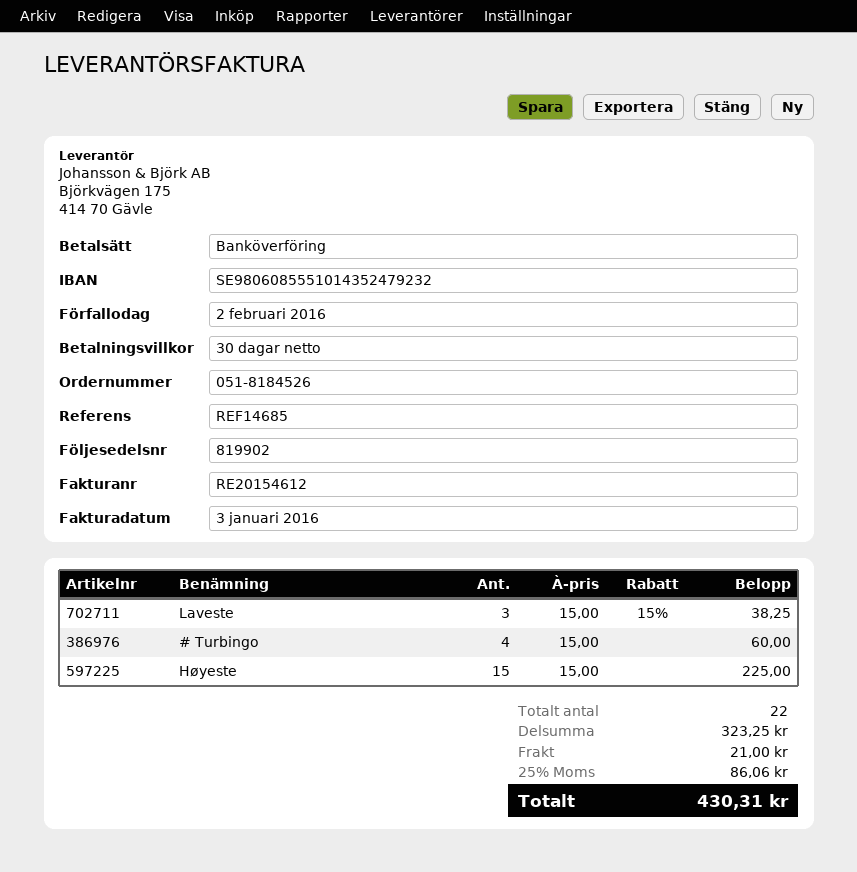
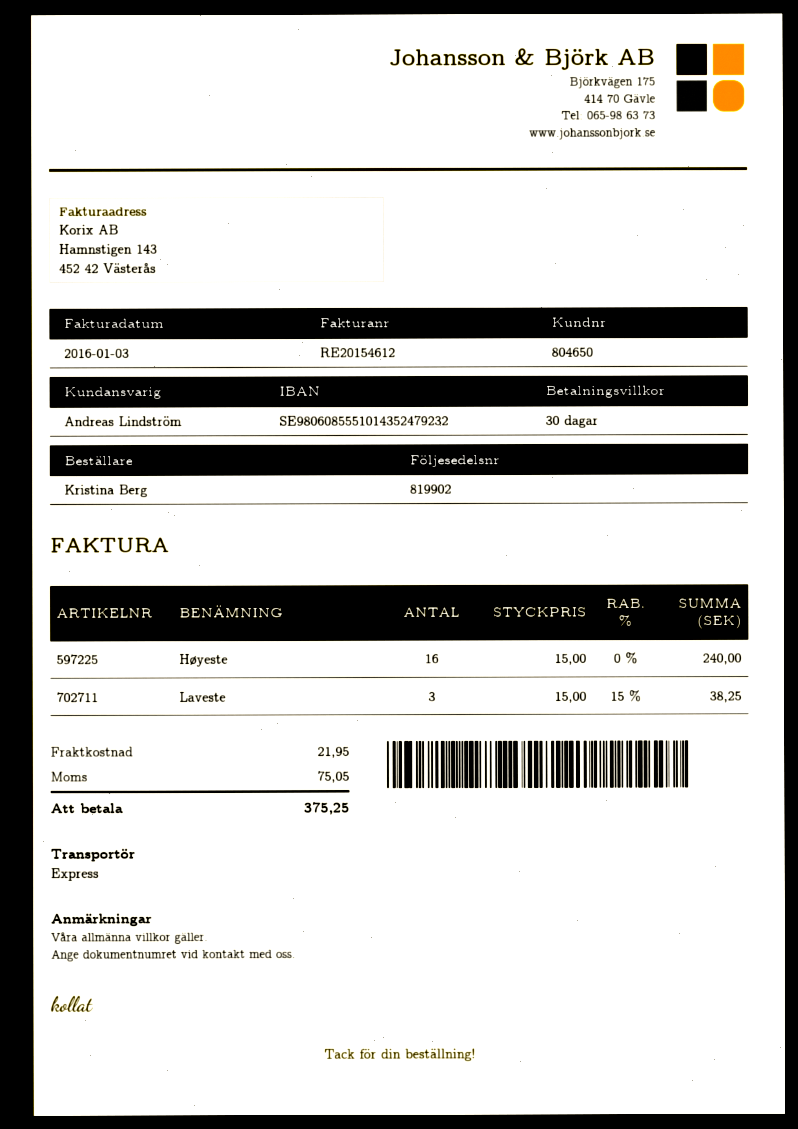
# Turbingo: 4 x 15.00 = 60.00 -> none
Høyeste: 15 x 15.00 = 225.00 -> 16 x 15.00 = 240.00
shipping: 21.00 -> 21.95
tax: 86.06 -> 75.05
total: 430.31 -> 375.25

